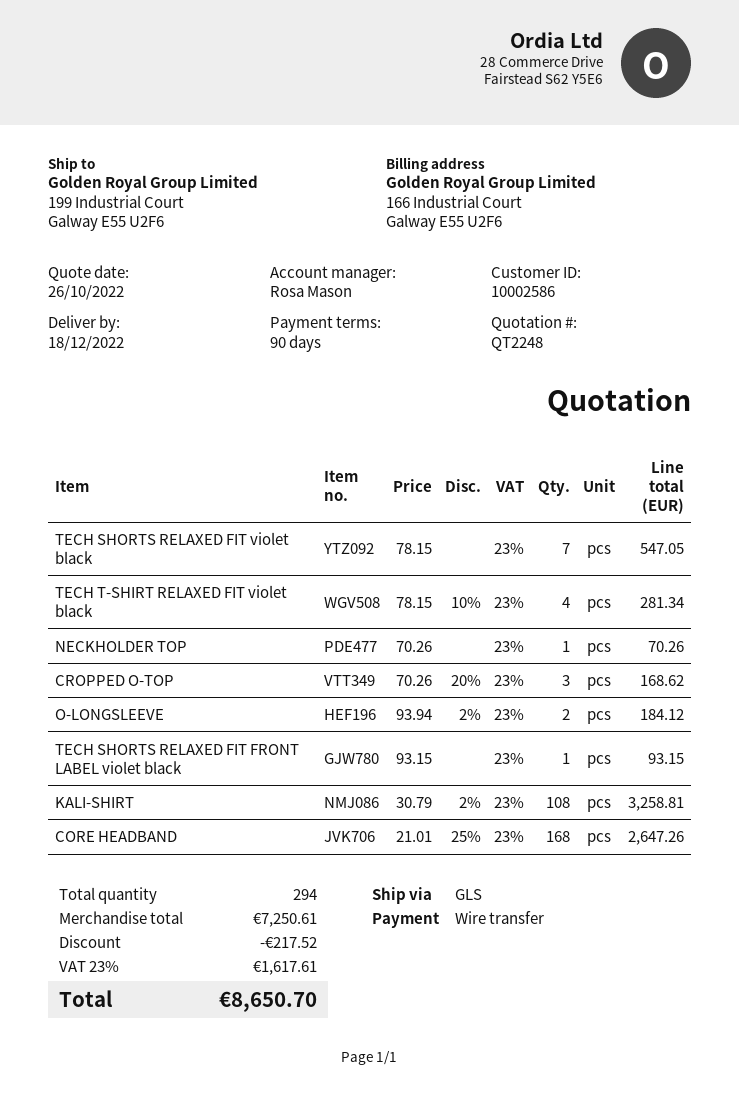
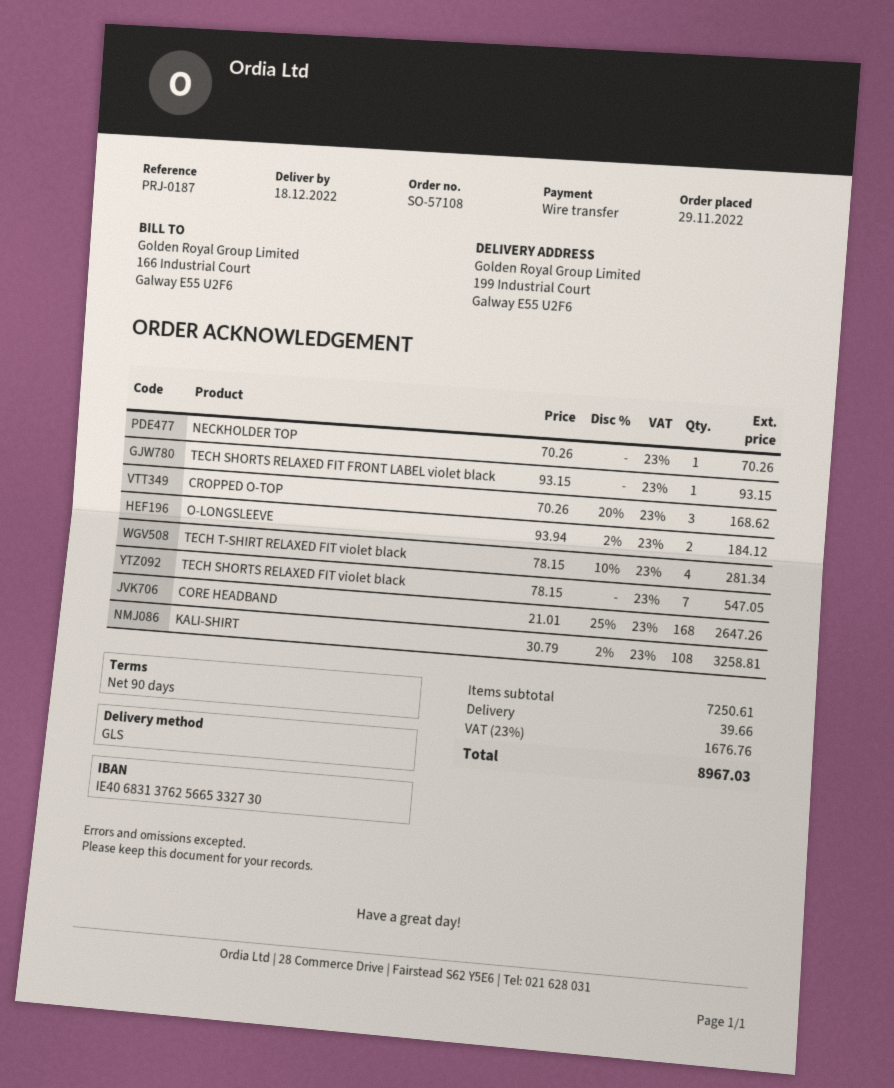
discount: 217.52 -> none
shipping: none -> 39.66
tax: 23% = 1617.61 -> 23% = 1676.76
total: 8650.70 -> 8967.03

